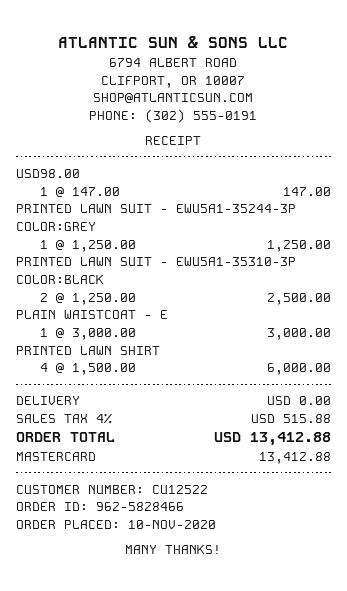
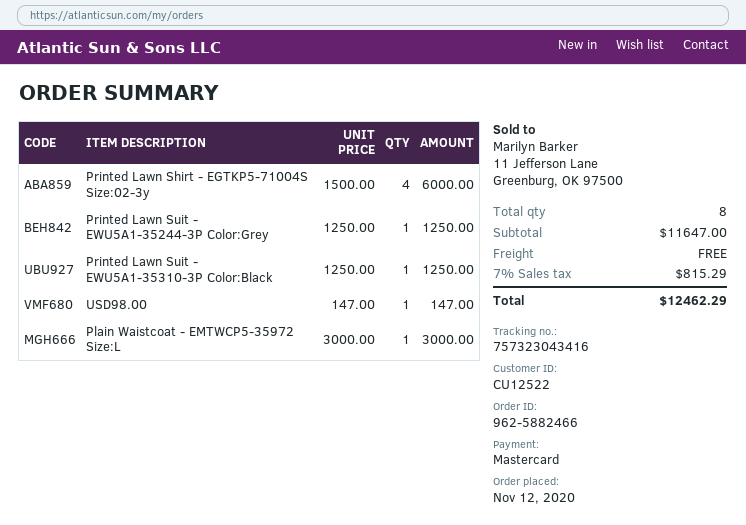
order number: 962-5828466 -> 962-5882466
order date: 2020-11-10 -> 2020-11-12
PRINTED LAWN SUIT - EWU5A1-35310-3P COLOR:BLACK: 2 x 1250.00 = 2500.00 -> 1 x 1250.00 = 1250.00
tax: 4% = 515.88 -> 7% = 815.29
total: 13412.88 -> 12462.29

